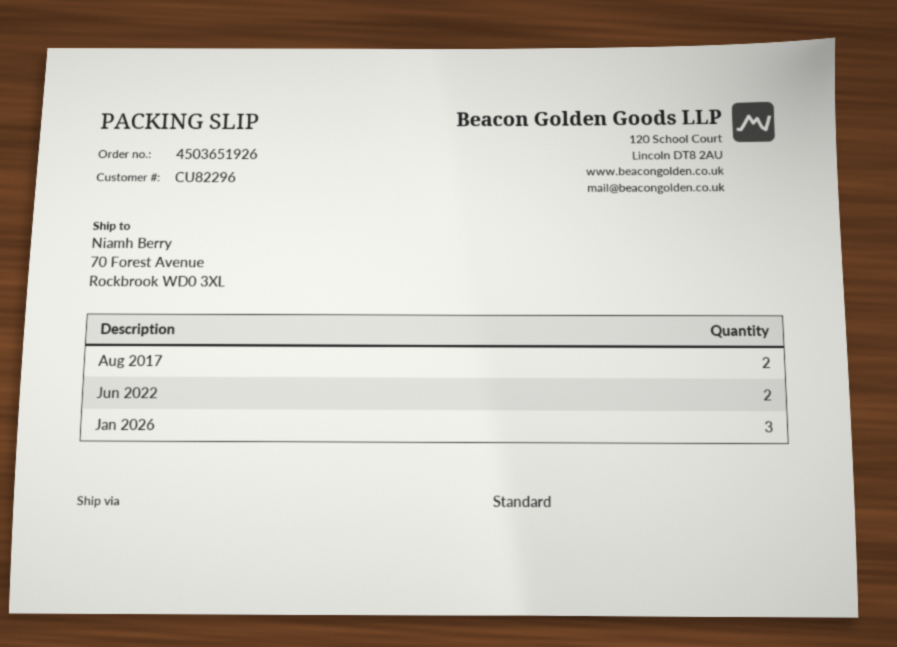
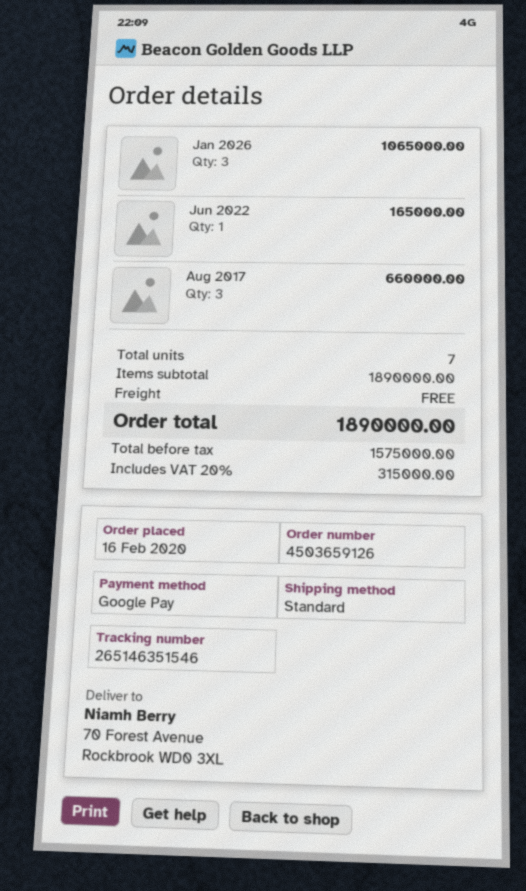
order number: 4503651926 -> 4503659126
Aug 2017: 2 -> 3
Jun 2022: 2 -> 1

